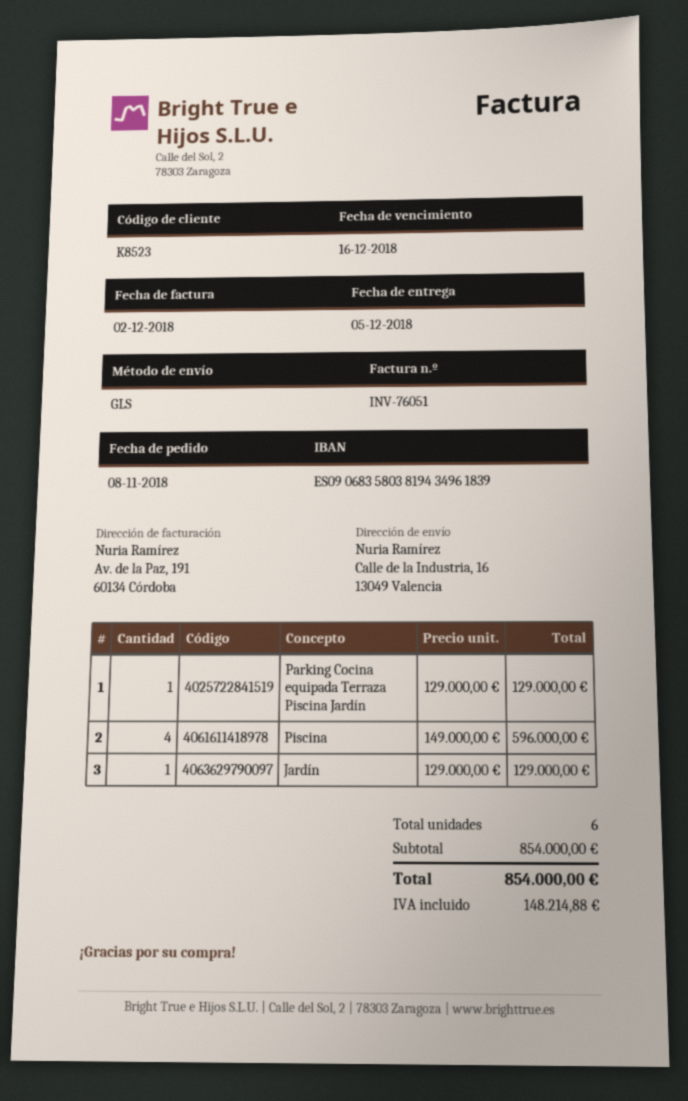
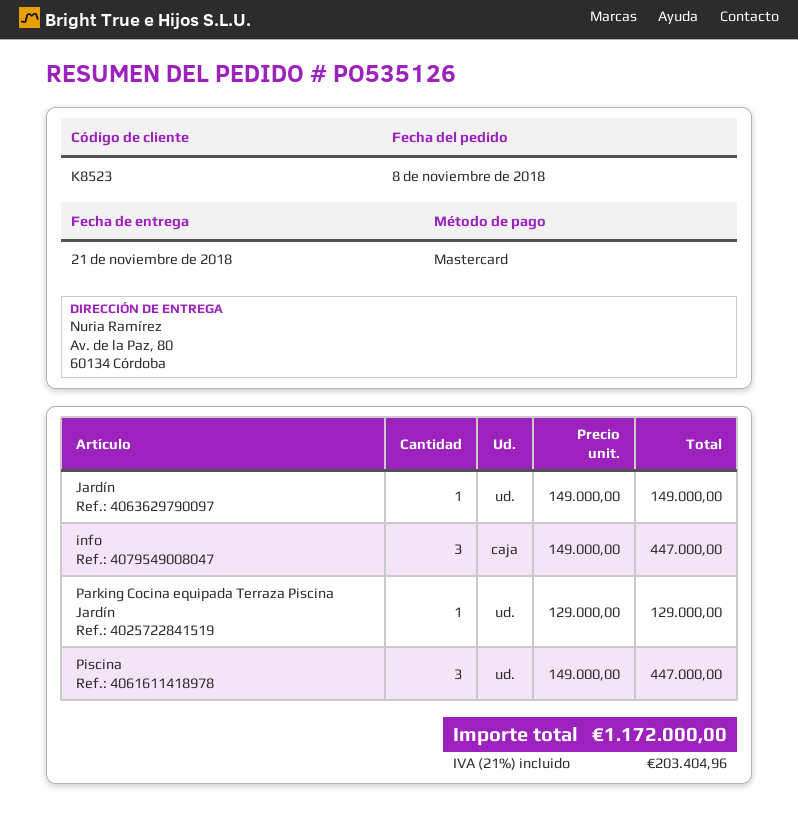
delivery date: 2018-12-05 -> 2018-11-21
ship to: Calle de la Industria, 16, 13049 Valencia -> Av. de la Paz, 80, 60134 Córdoba
Piscina: 4 x 149000.00 = 596000.00 -> 3 x 149000.00 = 447000.00
Jardín: 1 x 129000.00 = 129000.00 -> 1 x 149000.00 = 149000.00
info: none -> 3 x 149000.00 = 447000.00
tax: 148214.88 -> 203404.96
total: 854000.00 -> 1172000.00

